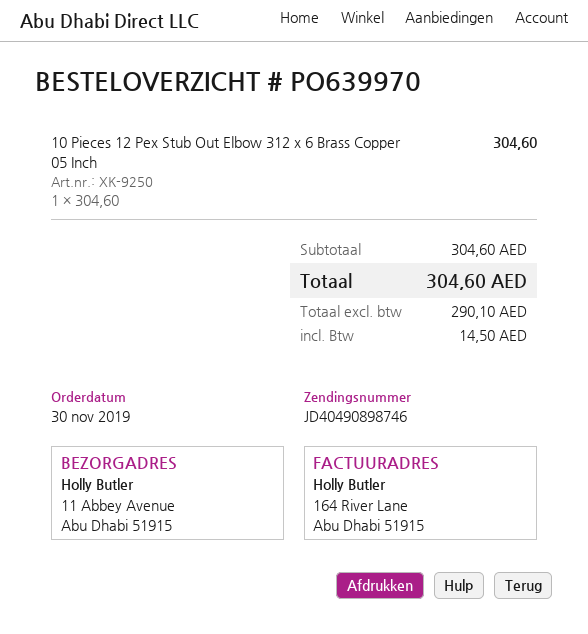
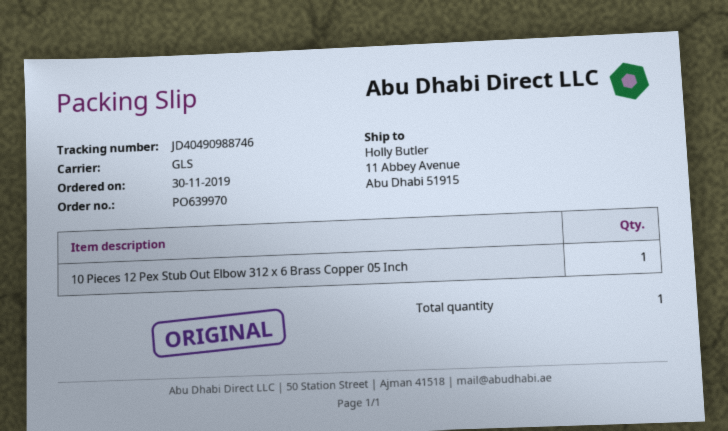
tracking number: JD40490898746 -> JD40490988746

